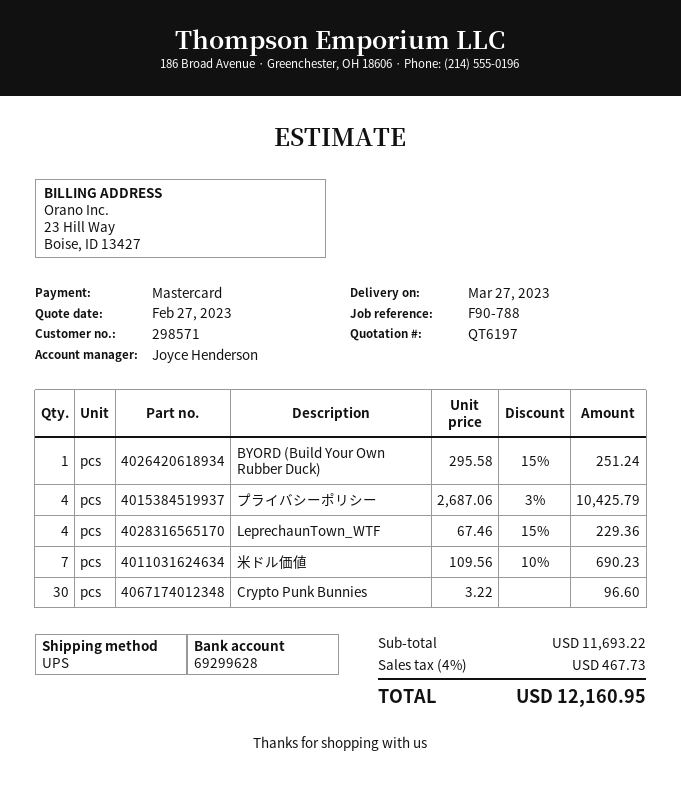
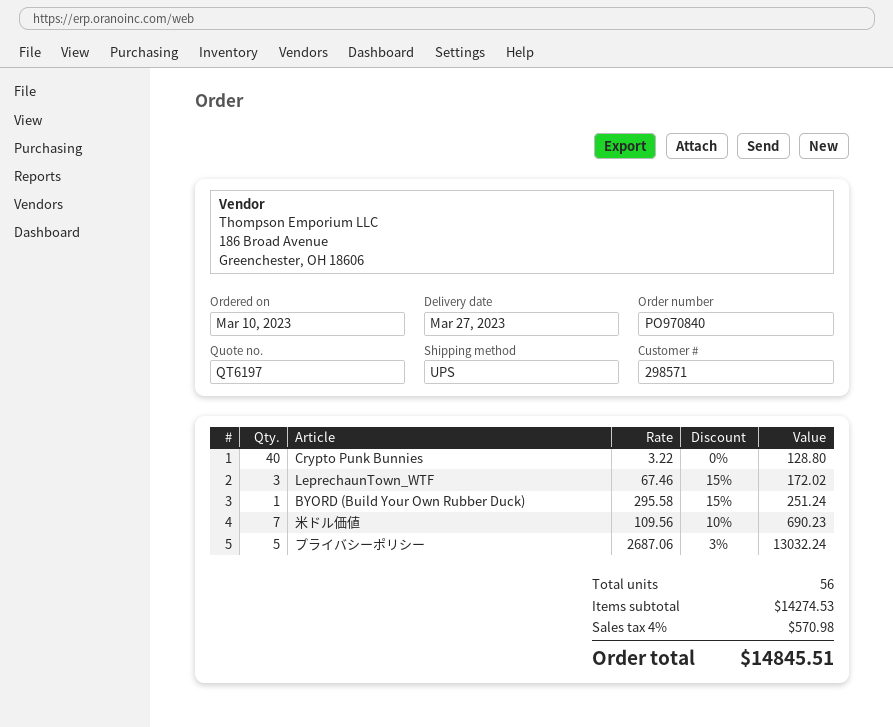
プライバシーポリシー: 4 x 2687.06 - 3% = 10425.79 -> 5 x 2687.06 - 3% = 13032.24
LeprechaunTown_WTF: 4 x 67.46 - 15% = 229.36 -> 3 x 67.46 - 15% = 172.02
Crypto Punk Bunnies: 30 x 3.22 = 96.60 -> 40 x 3.22 = 128.80
subtotal: 11693.22 -> 14274.53
tax: 4% = 467.73 -> 4% = 570.98
total: 12160.95 -> 14845.51

